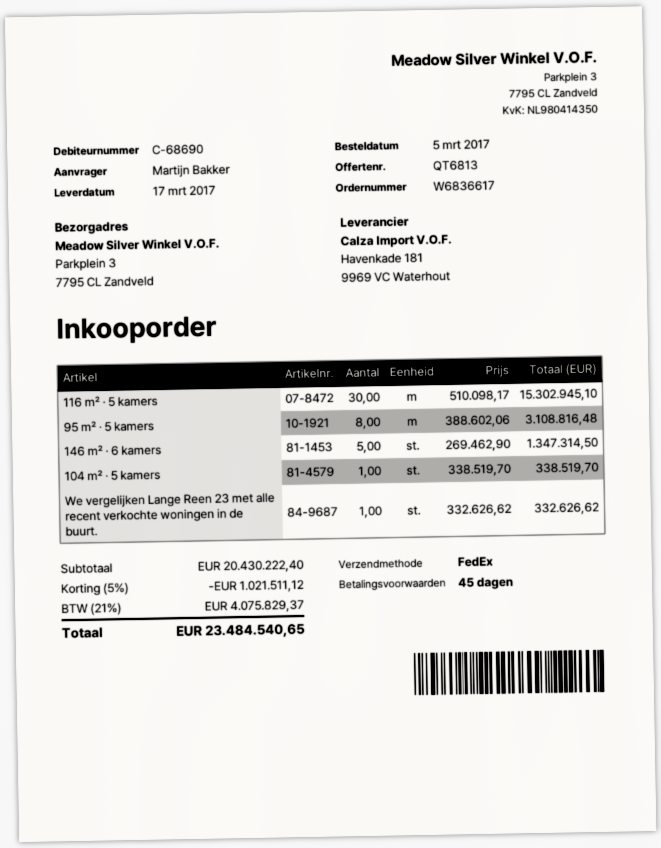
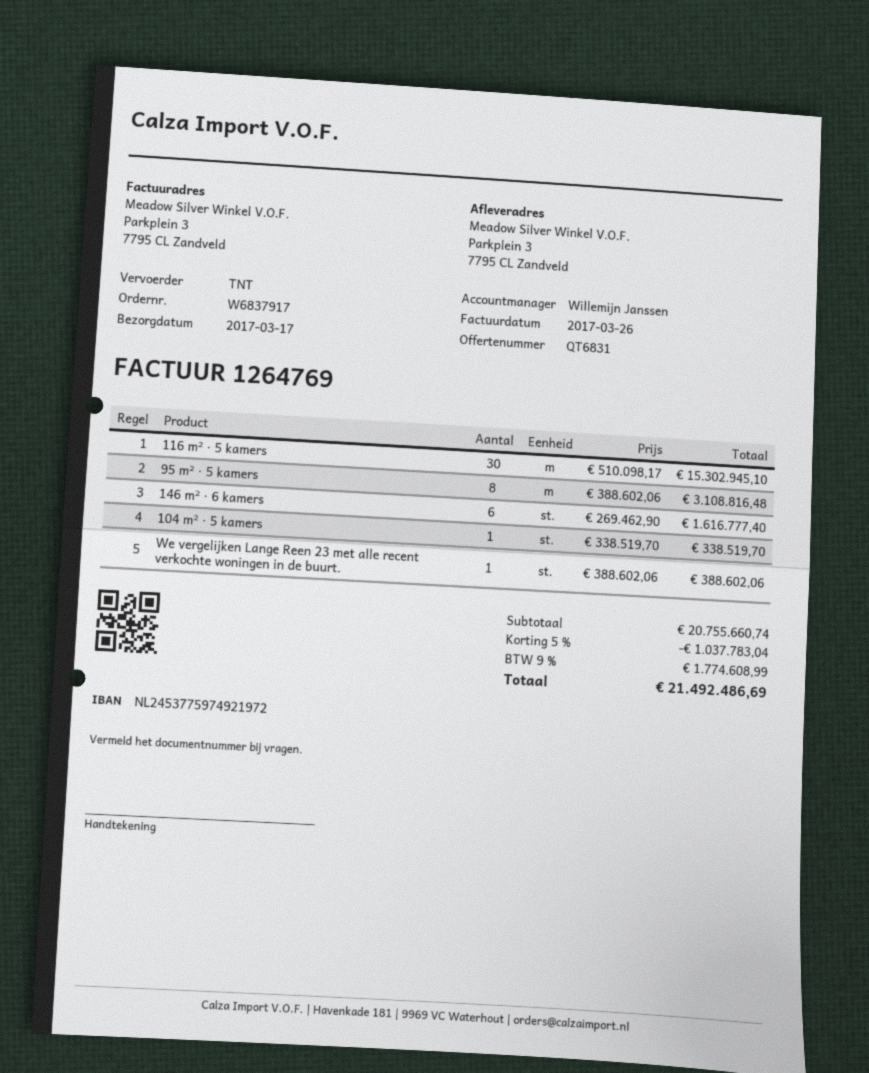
quote number: QT6813 -> QT6831
order number: W6836617 -> W6837917
shipping method: FedEx -> TNT
146 m² · 6 kamers: 5 x 269462.90 = 1347314.50 -> 6 x 269462.90 = 1616777.40
We vergelijken Lange Reen 23 met alle recent verkochte woningen in de buurt.: 1 x 332626.62 = 332626.62 -> 1 x 388602.06 = 388602.06
subtotal: 20430222.40 -> 20755660.74
discount: 5% = 1021511.12 -> 5% = 1037783.04
tax: 21% = 4075829.37 -> 9% = 1774608.99
total: 23484540.65 -> 21492486.69

